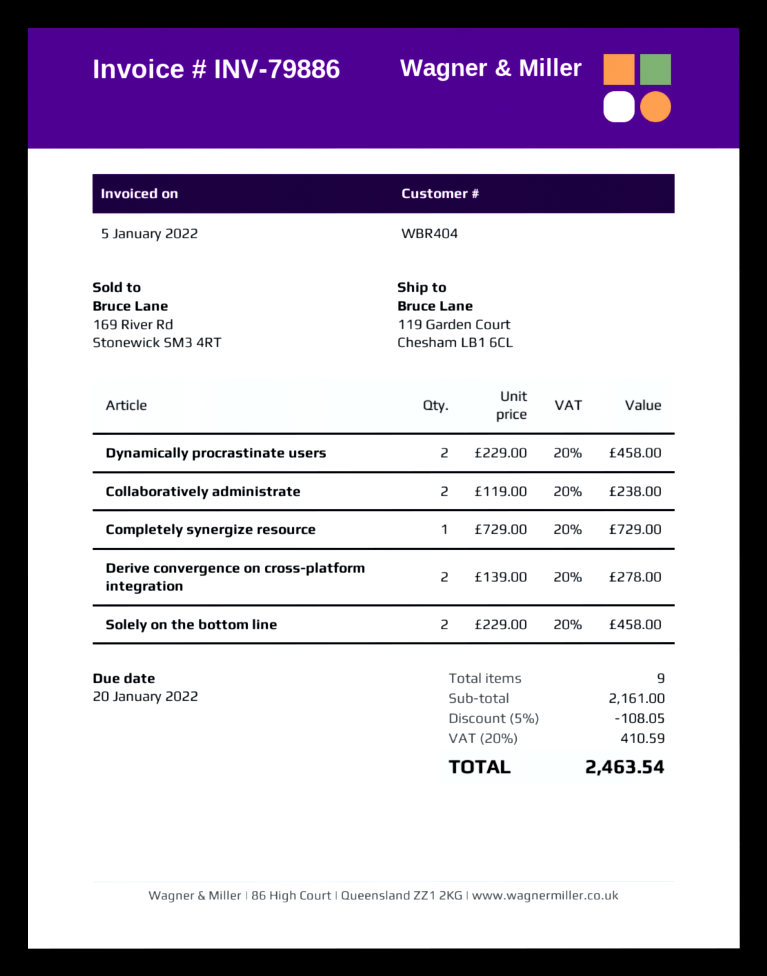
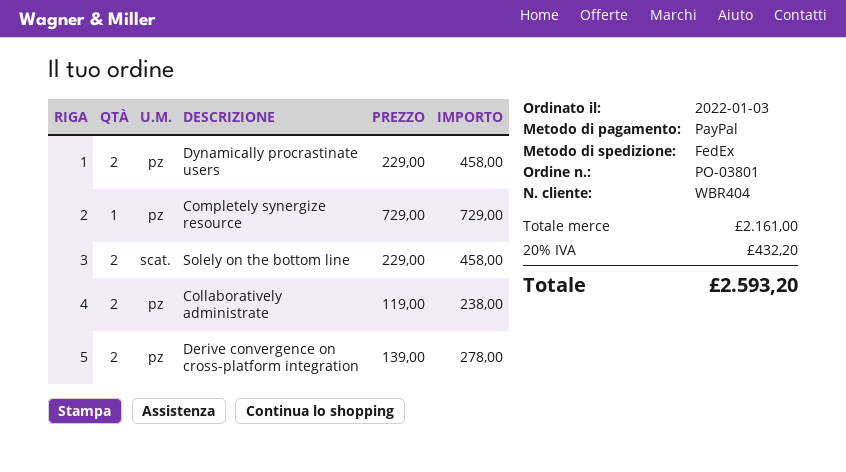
discount: 5% = 108.05 -> none
tax: 20% = 410.59 -> 20% = 432.20
total: 2463.54 -> 2593.20

